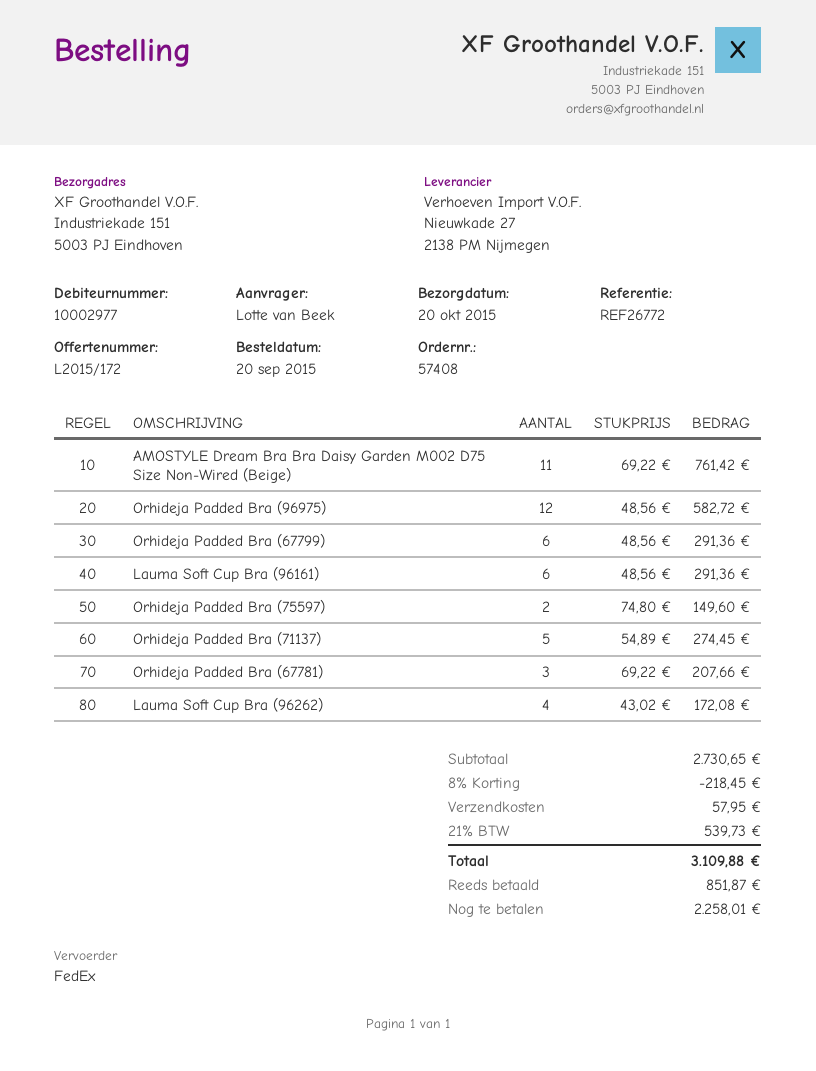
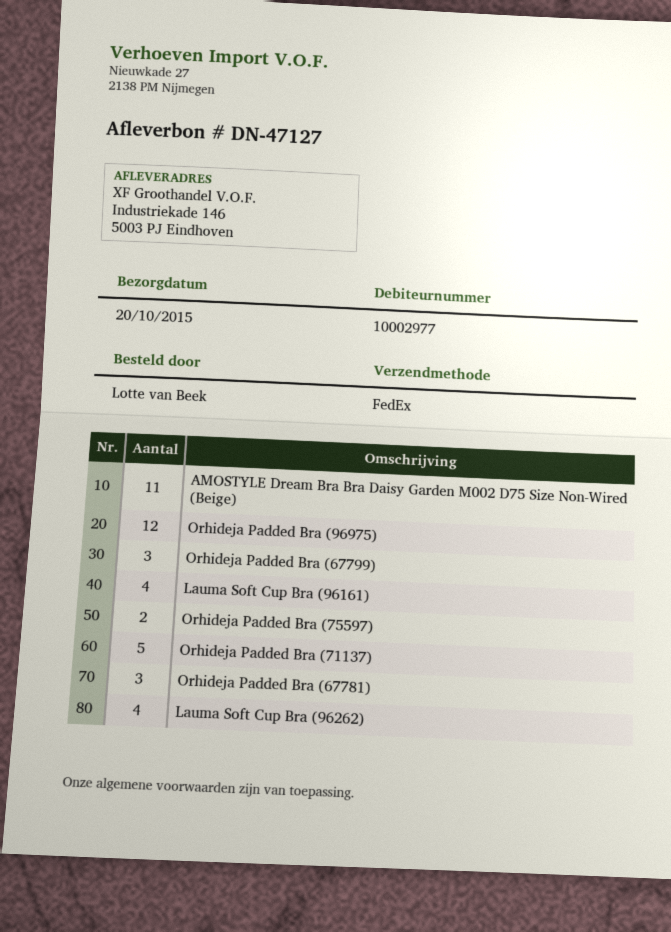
ship to: Industriekade 151, 5003 PJ Eindhoven -> Industriekade 146, 5003 PJ Eindhoven
Orhideja Padded Bra (67799): 6 -> 3
Lauma Soft Cup Bra (96161): 6 -> 4

